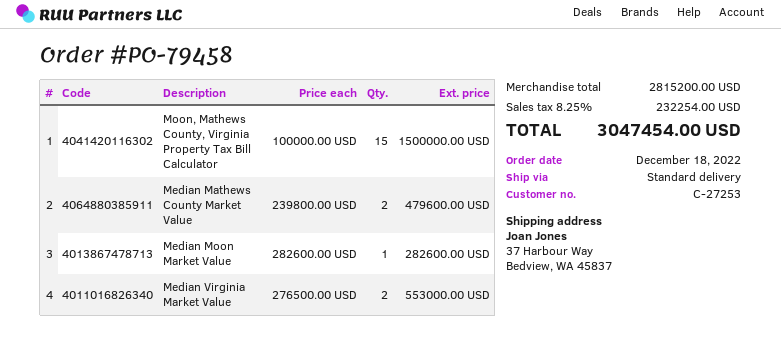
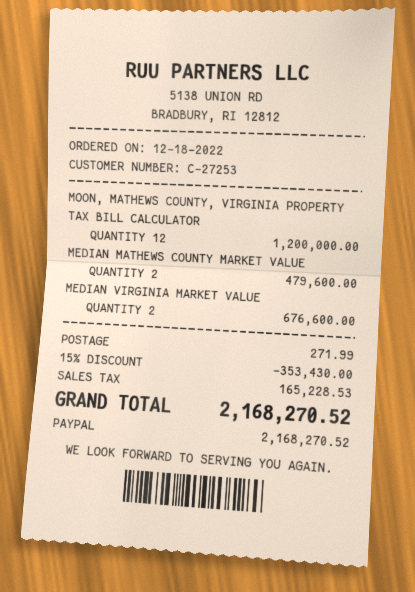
Moon, Mathews County, Virginia Property Tax Bill Calculator: 15 for 1500000.00 -> 12 for 1200000.00
Median Moon Market Value: 1 for 282600.00 -> none
Median Virginia Market Value: 2 for 553000.00 -> 2 for 676600.00
discount: none -> 15% = 353430.00
shipping: none -> 271.99
tax: 232254.00 -> 165228.53
total: 3047454.00 -> 2168270.52

